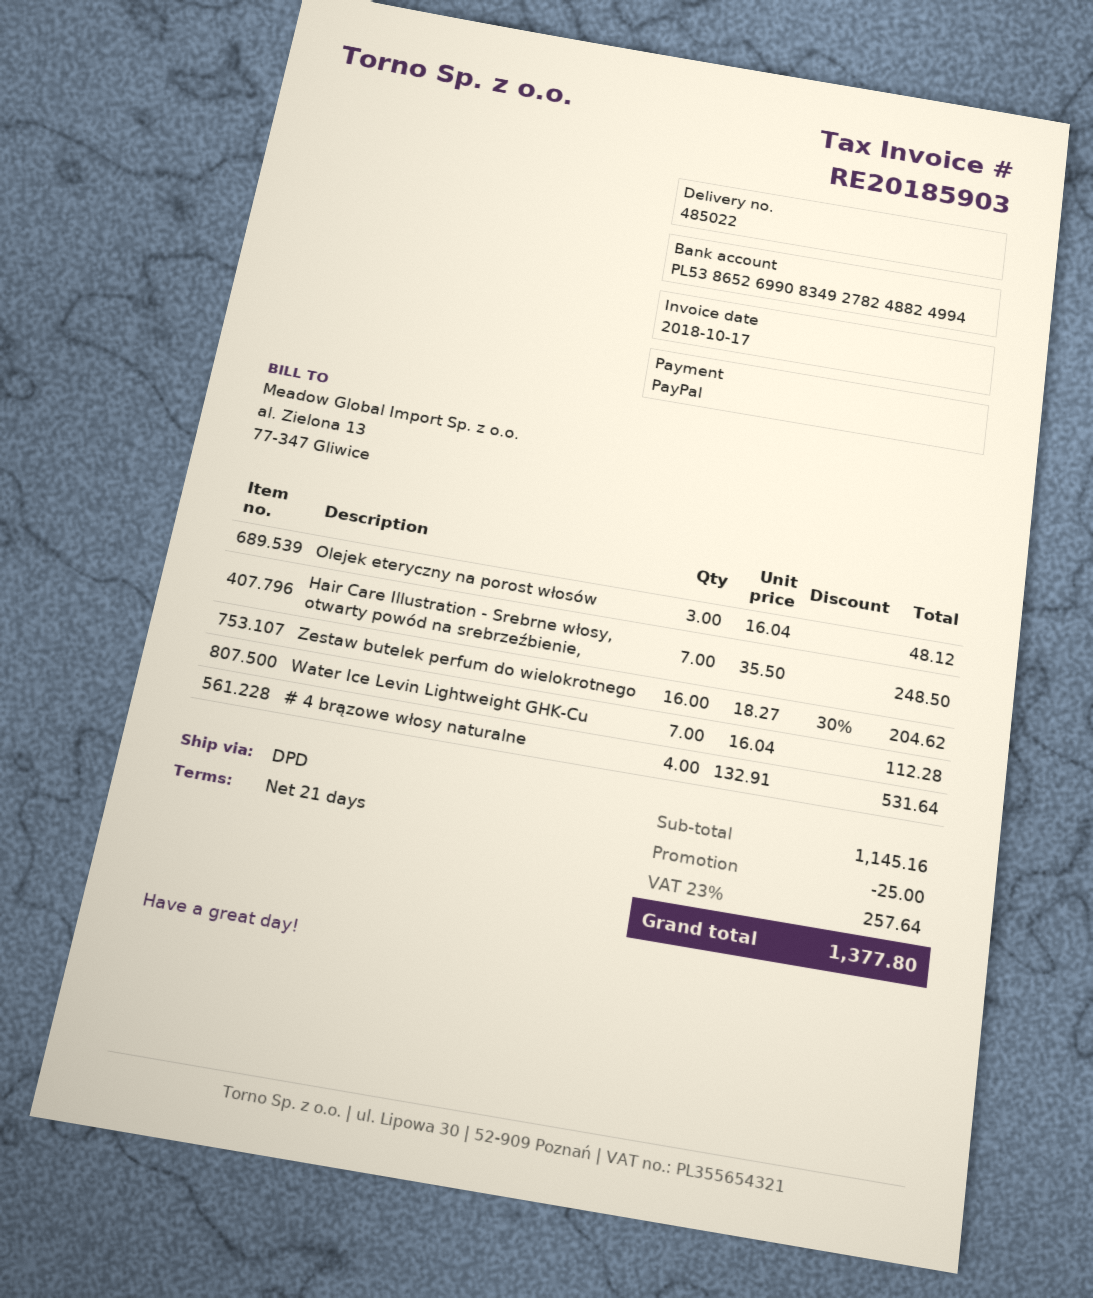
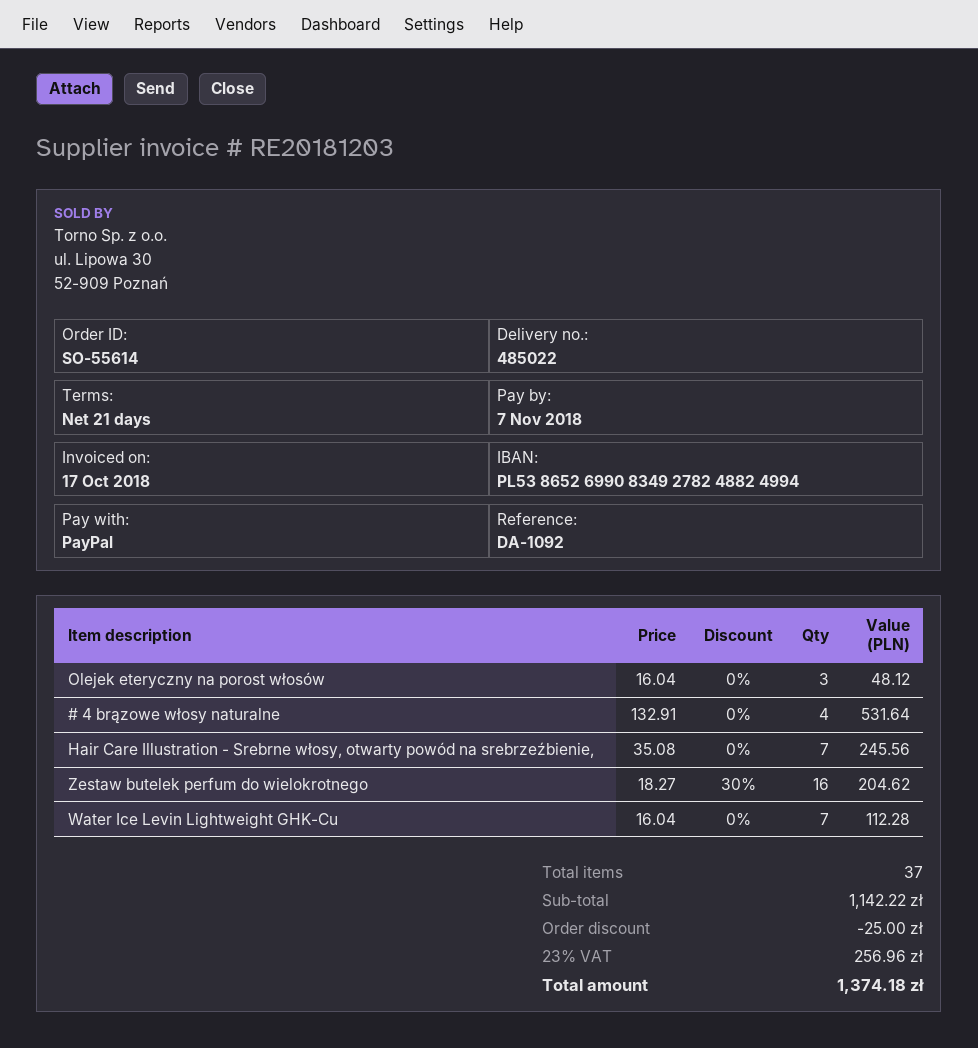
invoice number: RE20185903 -> RE20181203
Hair Care Illustration - Srebrne włosy, otwarty powód na srebrzeźbienie,: 7 x 35.50 = 248.50 -> 7 x 35.08 = 245.56
subtotal: 1145.16 -> 1142.22
tax: 23% = 257.64 -> 23% = 256.96
total: 1377.80 -> 1374.18

